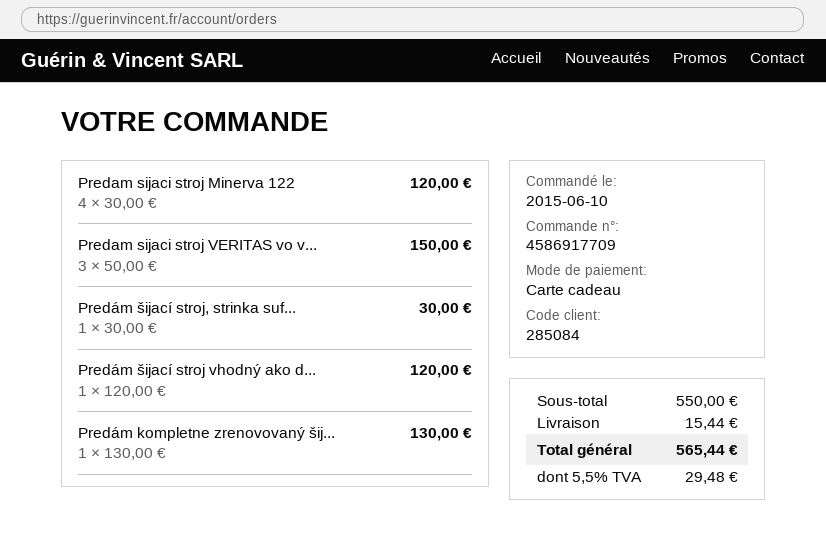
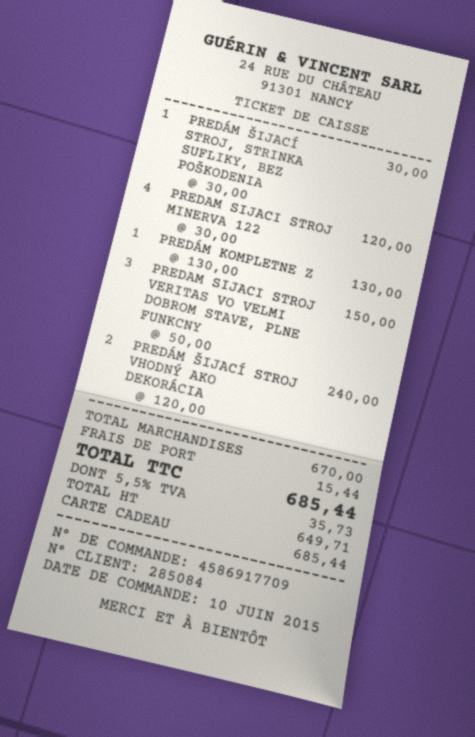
Predám šijací stroj vhodný ako d...: 1 x 120.00 = 120.00 -> 2 x 120.00 = 240.00
subtotal: 550.00 -> 670.00
tax: 5.5% = 29.48 -> 5.5% = 35.73
total: 565.44 -> 685.44

